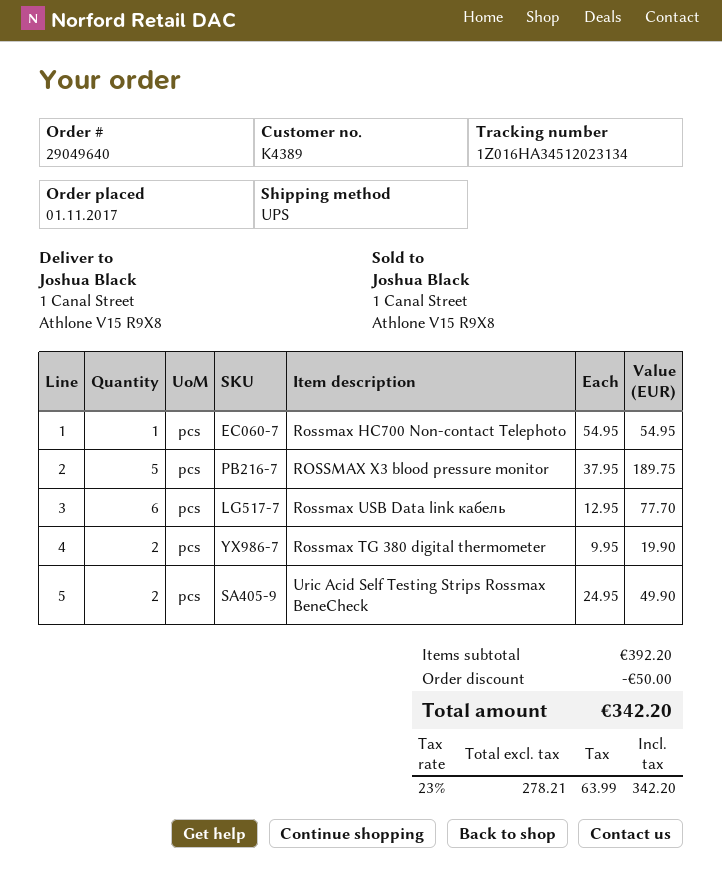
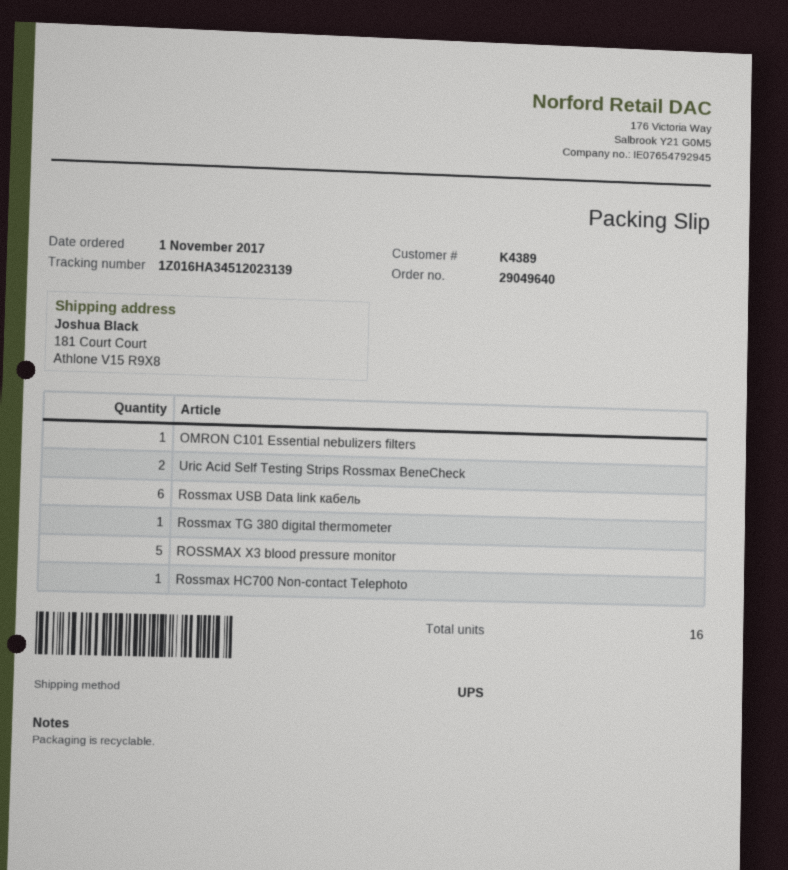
tracking number: 1Z016HA34512023134 -> 1Z016HA34512023139
ship to: 1 Canal Street, Athlone V15 R9X8 -> 181 Court Court, Athlone V15 R9X8
Rossmax TG 380 digital thermometer: 2 -> 1
OMRON C101 Essential nebulizers filters: none -> 1

